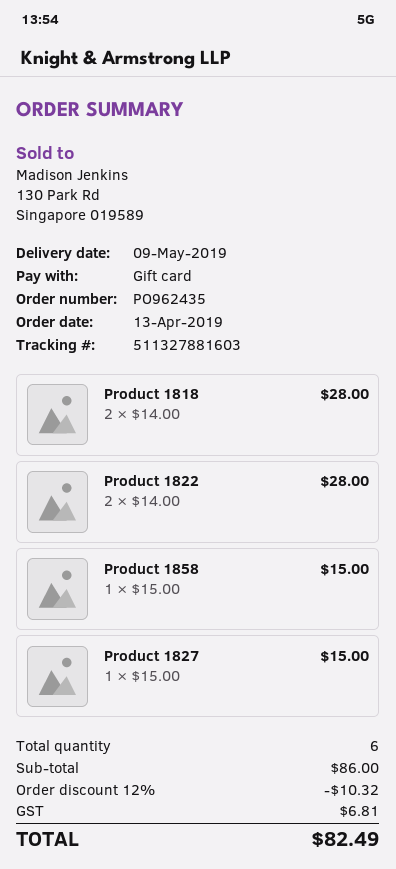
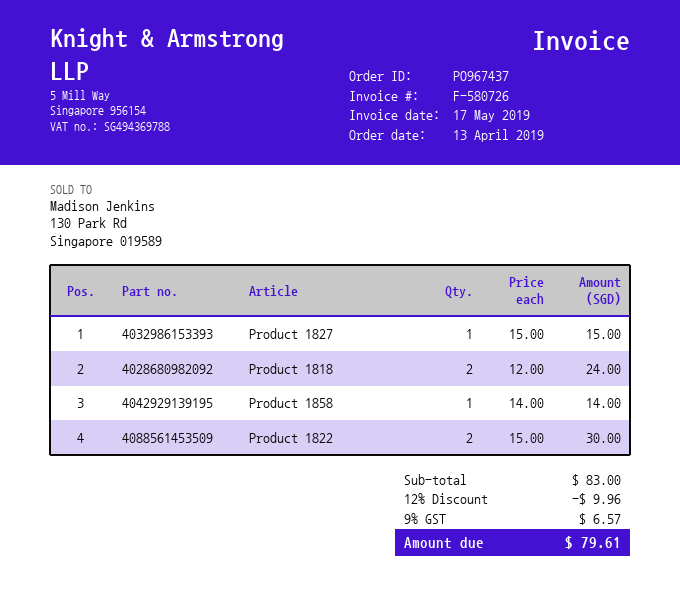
order number: PO962435 -> PO967437
Product 1818: 2 x 14.00 = 28.00 -> 2 x 12.00 = 24.00
Product 1822: 2 x 14.00 = 28.00 -> 2 x 15.00 = 30.00
Product 1858: 1 x 15.00 = 15.00 -> 1 x 14.00 = 14.00
subtotal: 86.00 -> 83.00
discount: 12% = 10.32 -> 12% = 9.96
tax: 6.81 -> 6.57
total: 82.49 -> 79.61

